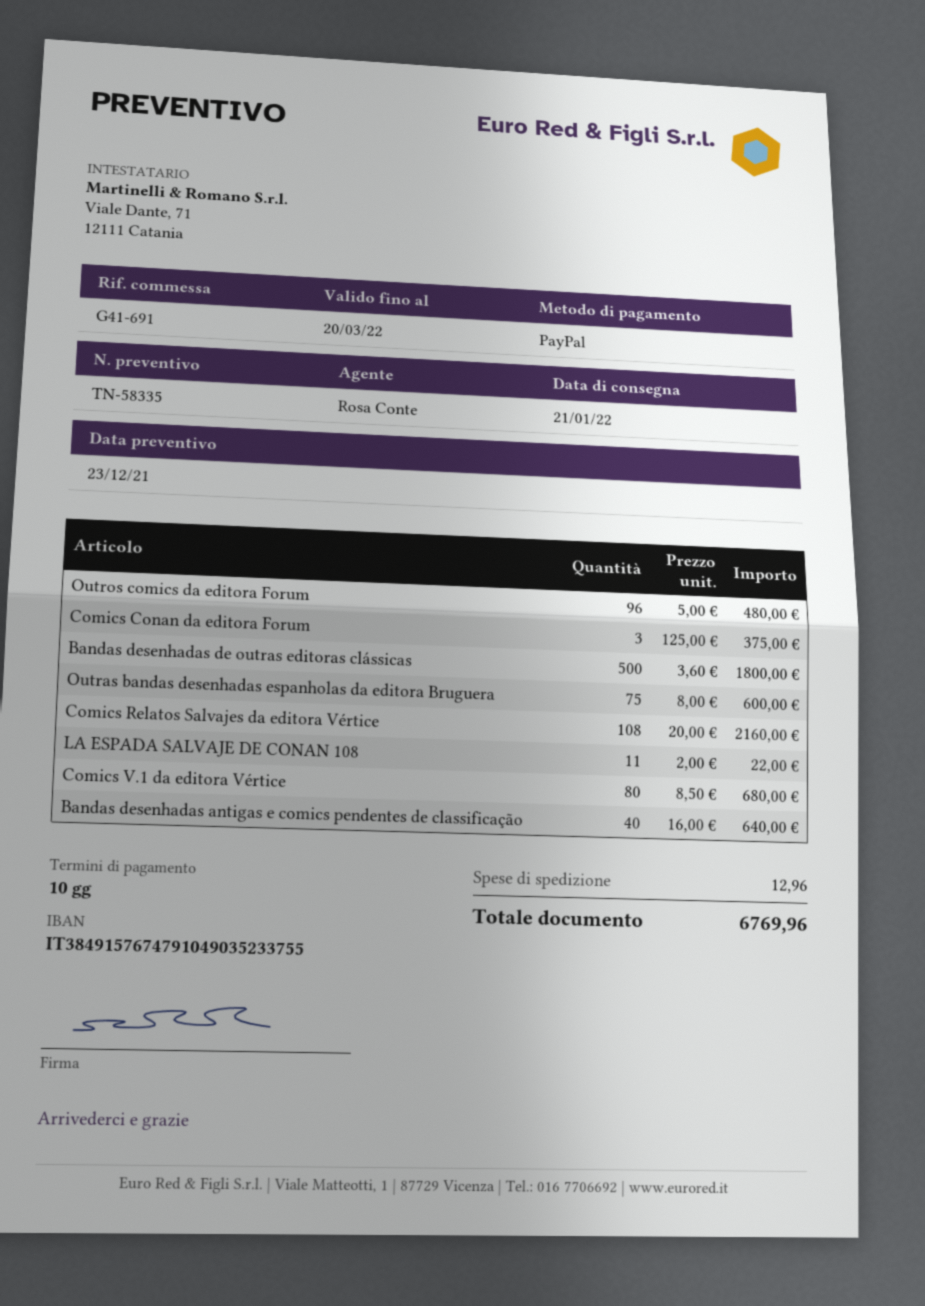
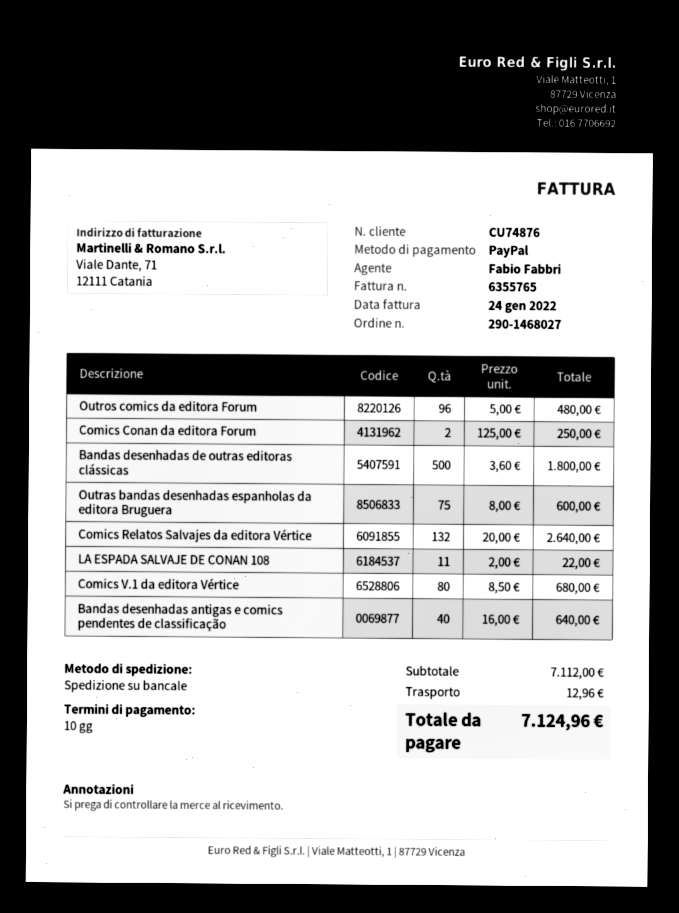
sales rep: Rosa Conte -> Fabio Fabbri
Comics Conan da editora Forum: 3 x 125.00 = 375.00 -> 2 x 125.00 = 250.00
Comics Relatos Salvajes da editora Vértice: 108 x 20.00 = 2160.00 -> 132 x 20.00 = 2640.00
total: 6769.96 -> 7124.96

